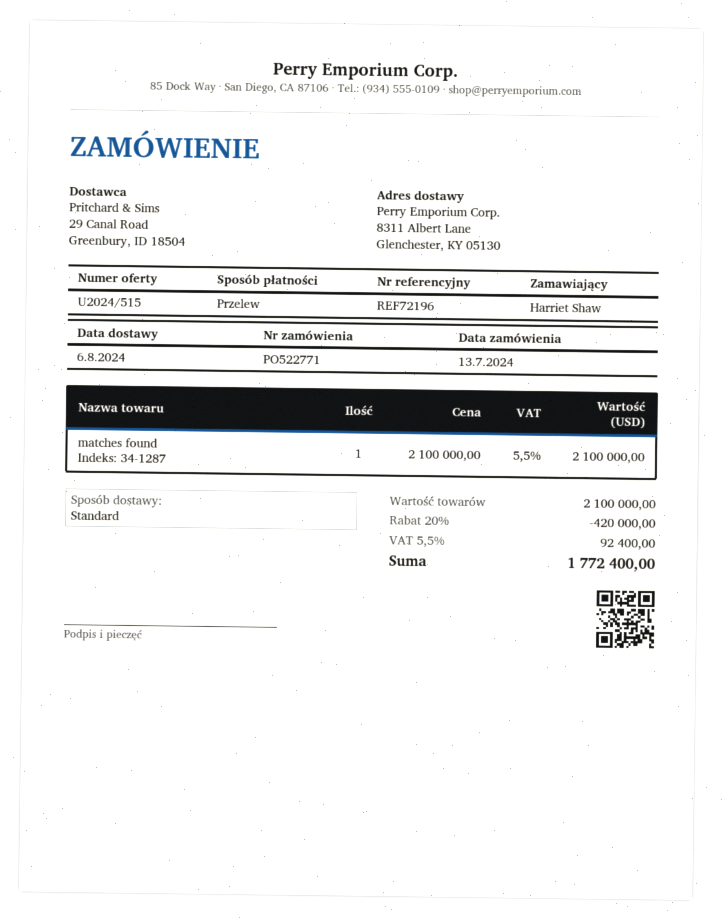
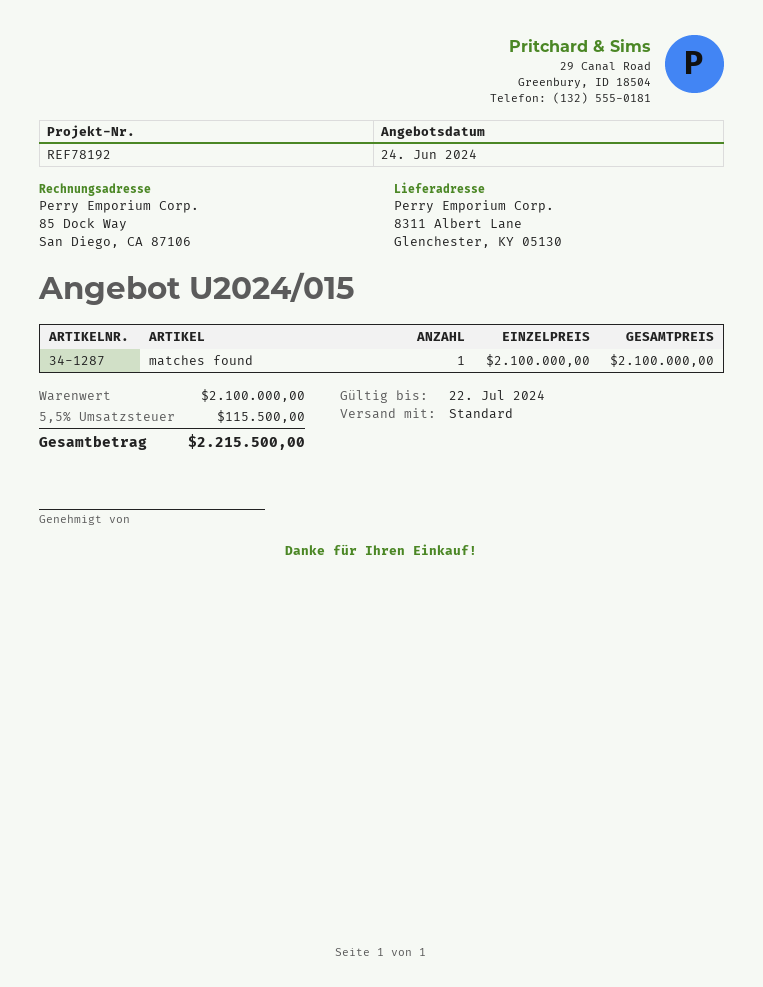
quote number: U2024/515 -> U2024/015
reference: REF72196 -> REF78192
discount: 20% = 420000.00 -> none
tax: 5.5% = 92400.00 -> 5.5% = 115500.00
total: 1772400.00 -> 2215500.00

